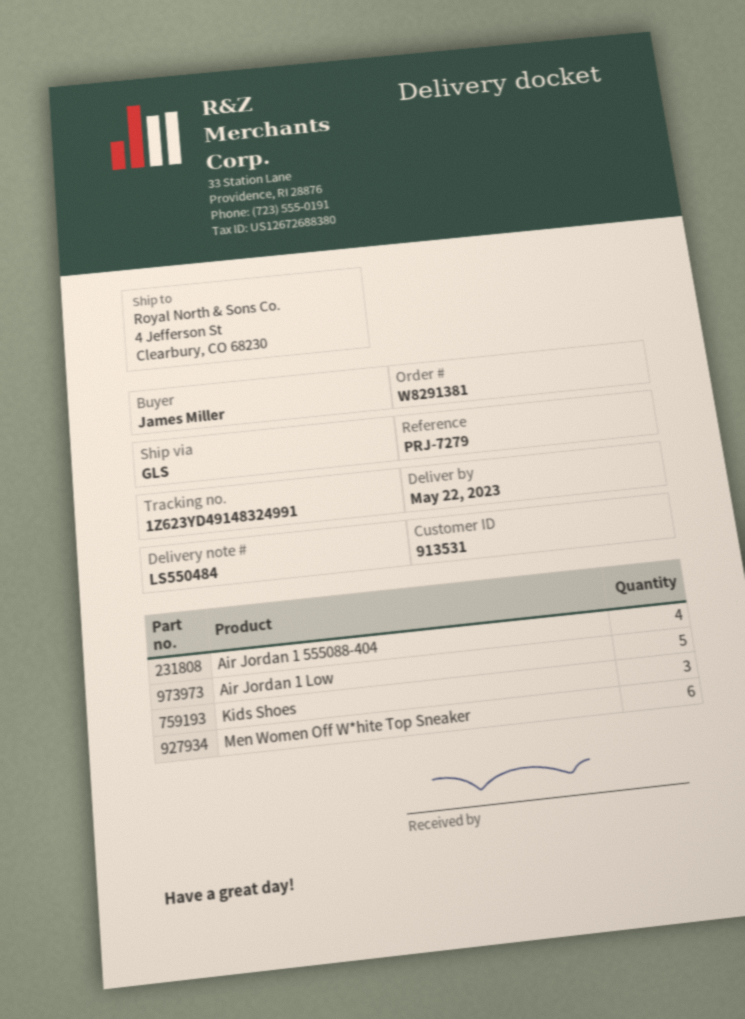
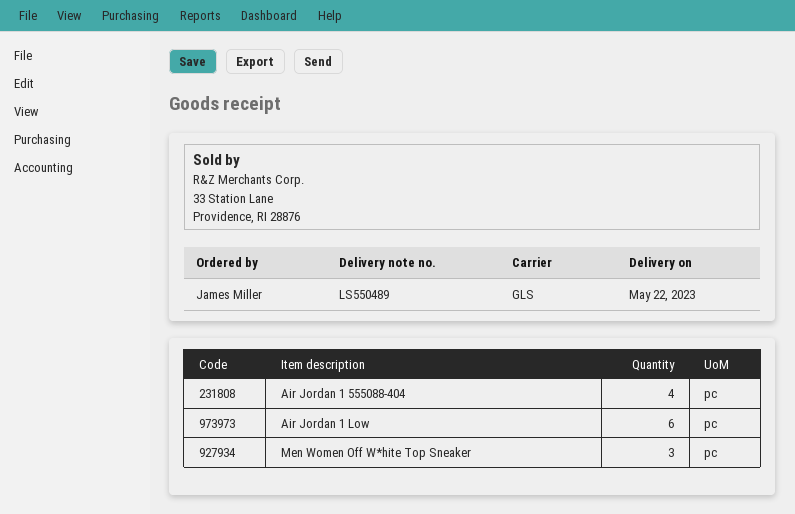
delivery note number: LS550484 -> LS550489
Air Jordan 1 Low: 5 -> 6
Kids Shoes: 3 -> none
Men Women Off W*hite Top Sneaker: 6 -> 3

